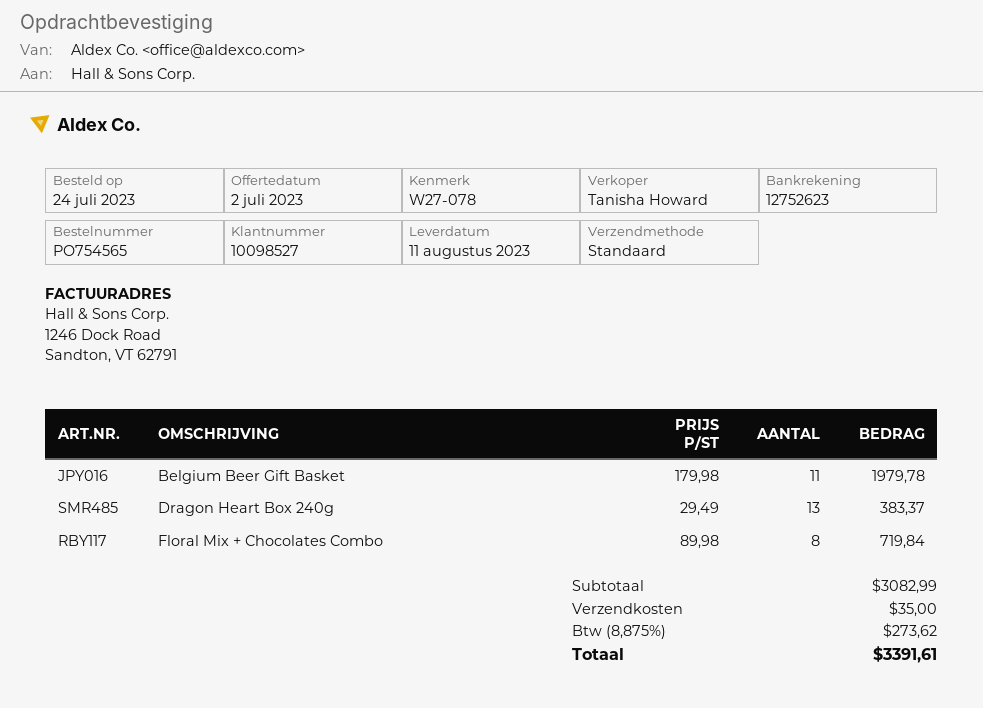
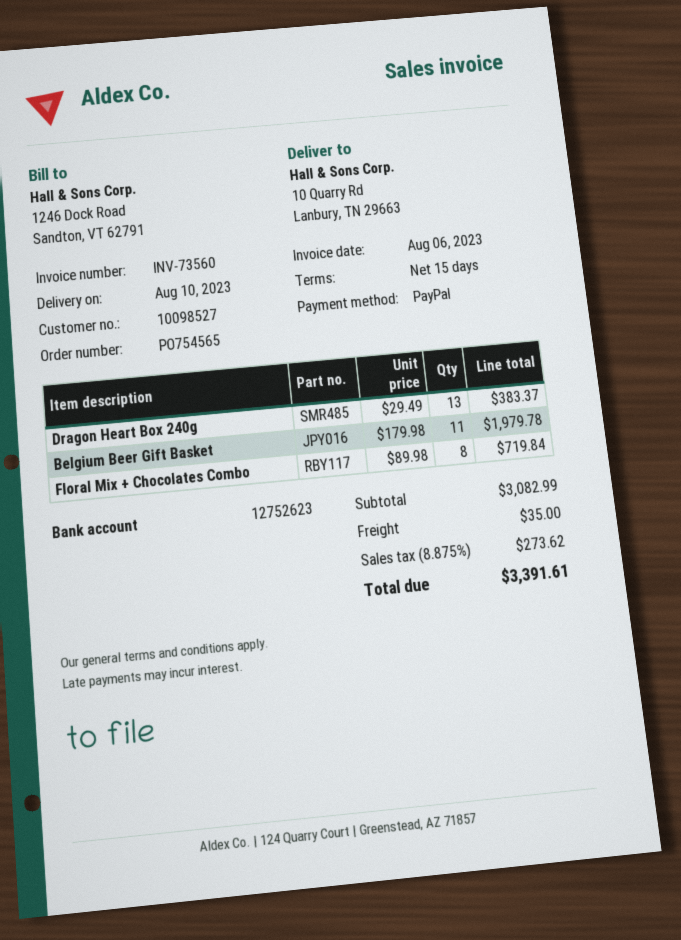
delivery date: 2023-08-11 -> 2023-08-10

